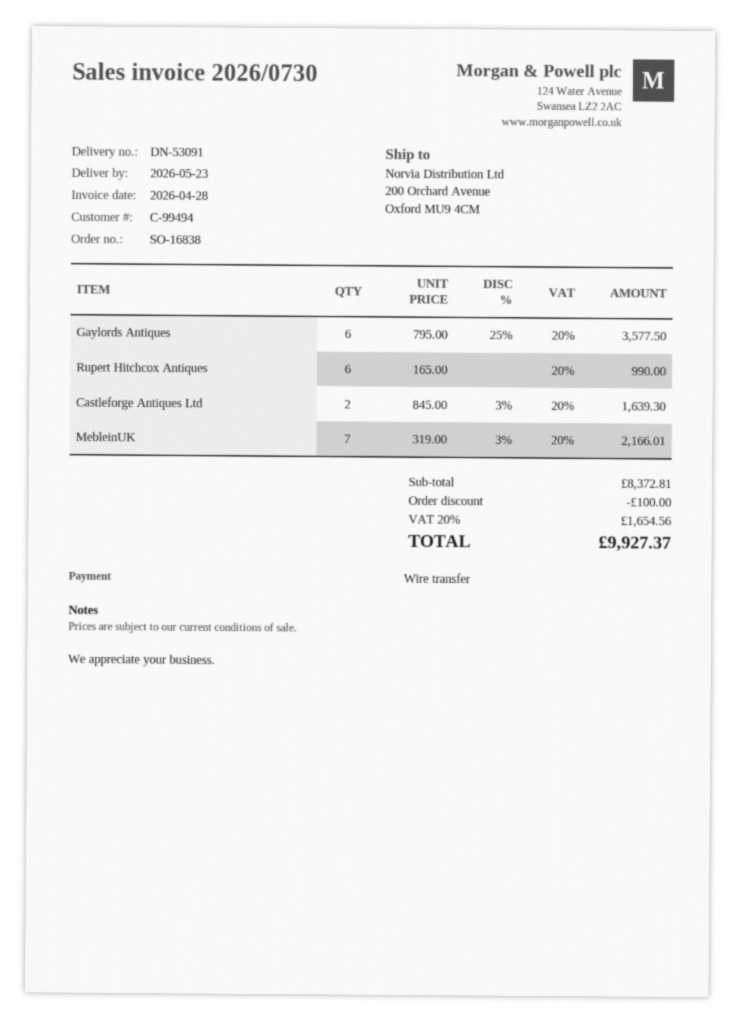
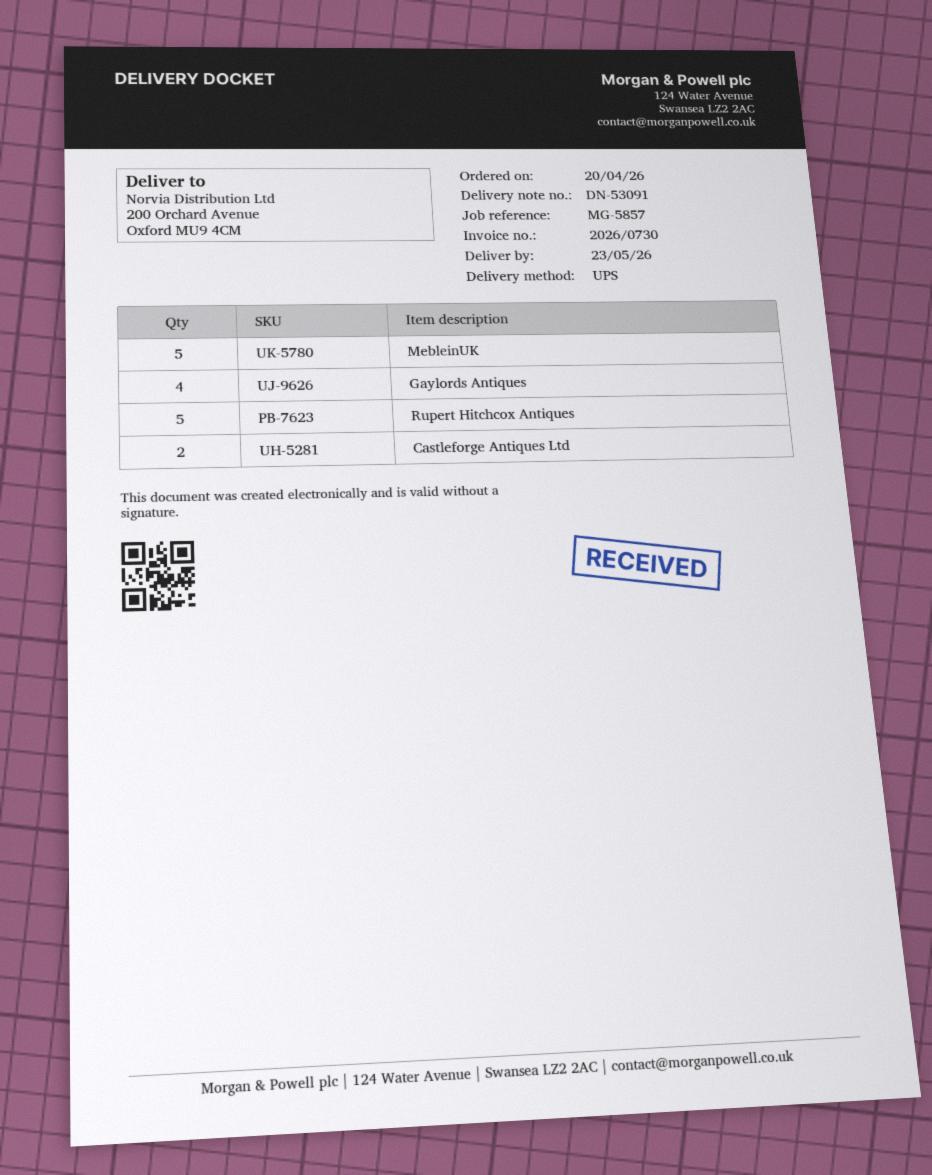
Gaylords Antiques: 6 -> 4
Rupert Hitchcox Antiques: 6 -> 5
MebleinUK: 7 -> 5

